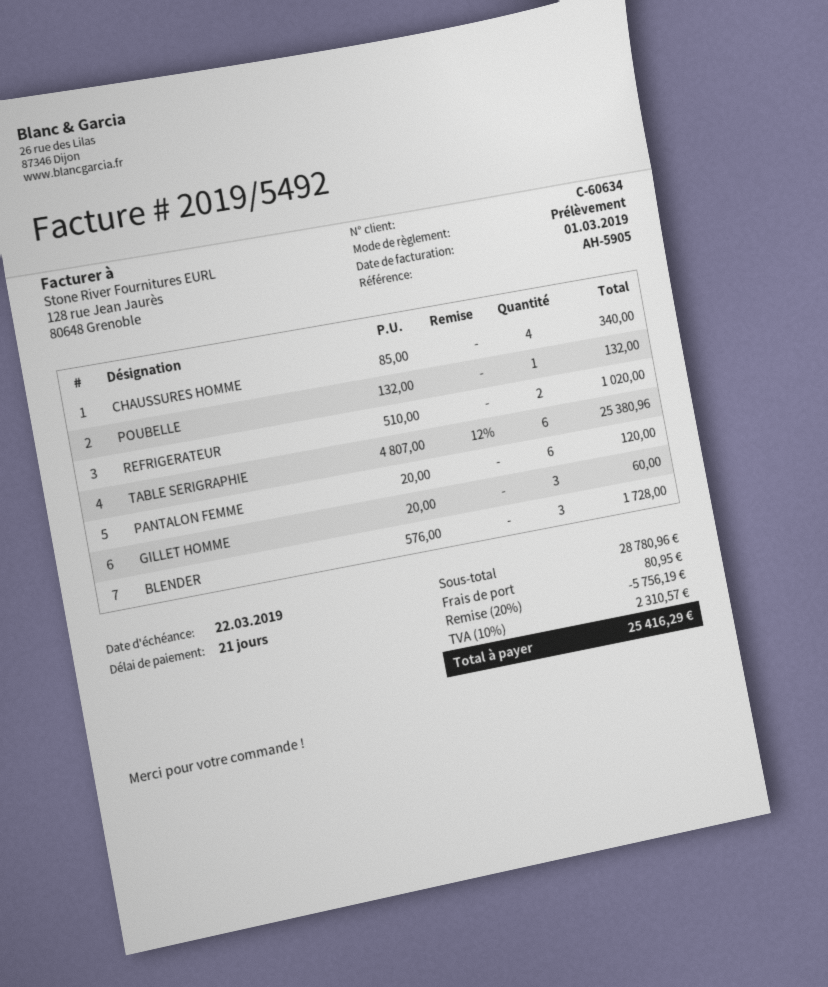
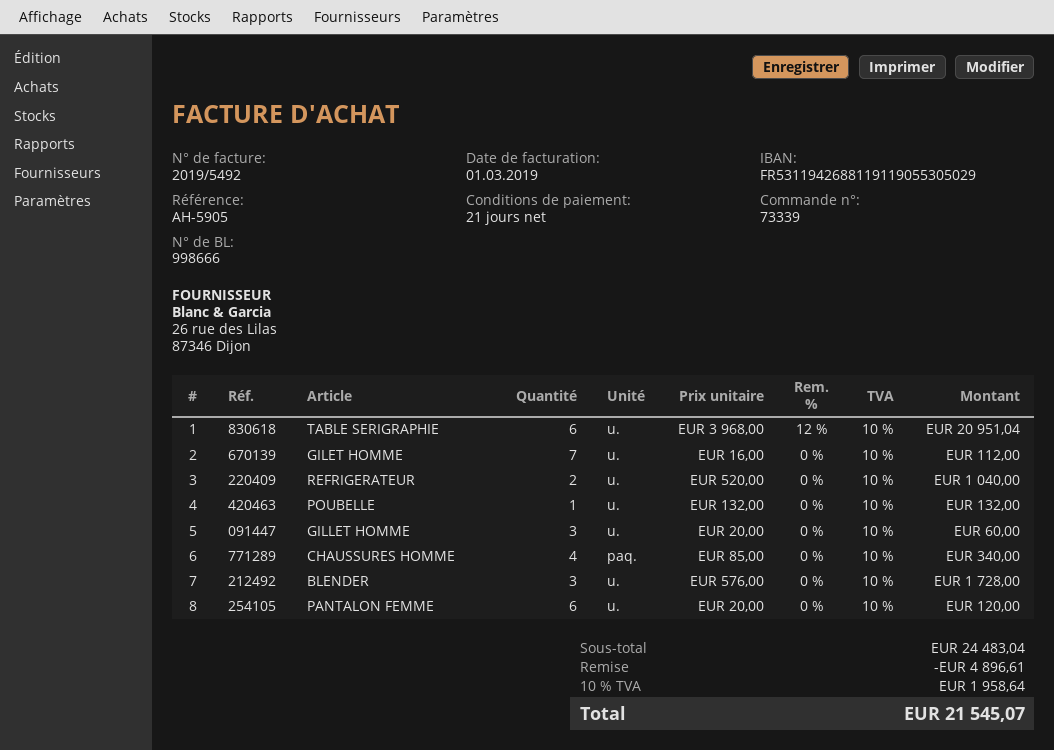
REFRIGERATEUR: 2 x 510.00 = 1020.00 -> 2 x 520.00 = 1040.00
TABLE SERIGRAPHIE: 6 x 4807.00 - 12% = 25380.96 -> 6 x 3968.00 - 12% = 20951.04
GILET HOMME: none -> 7 x 16.00 = 112.00
subtotal: 28780.96 -> 24483.04
discount: 5756.19 -> 4896.61
shipping: 80.95 -> none
tax: 10% = 2310.57 -> 10% = 1958.64
total: 25416.29 -> 21545.07

